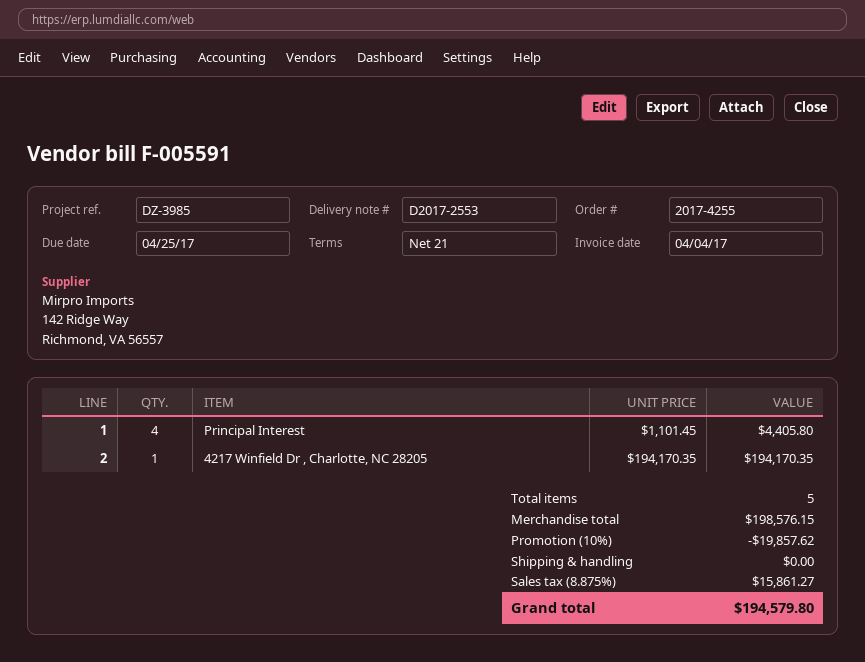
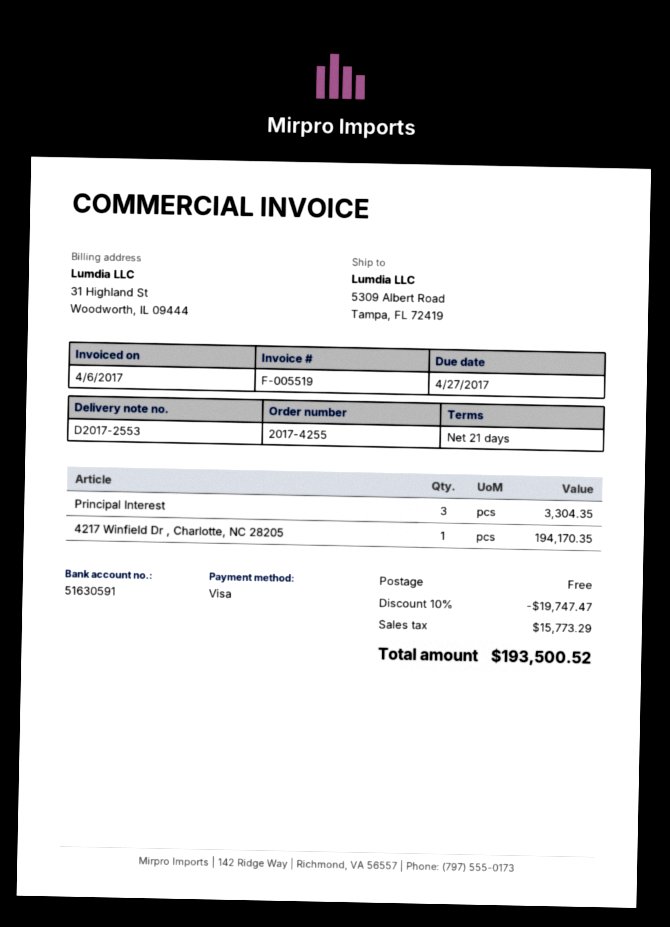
invoice number: F-005591 -> F-005519
invoice date: 2017-04-04 -> 2017-04-06
due date: 2017-04-25 -> 2017-04-27
Principal Interest: 4 for 4405.80 -> 3 for 3304.35
discount: 10% = 19857.62 -> 10% = 19747.47
tax: 15861.27 -> 15773.29
total: 194579.80 -> 193500.52

